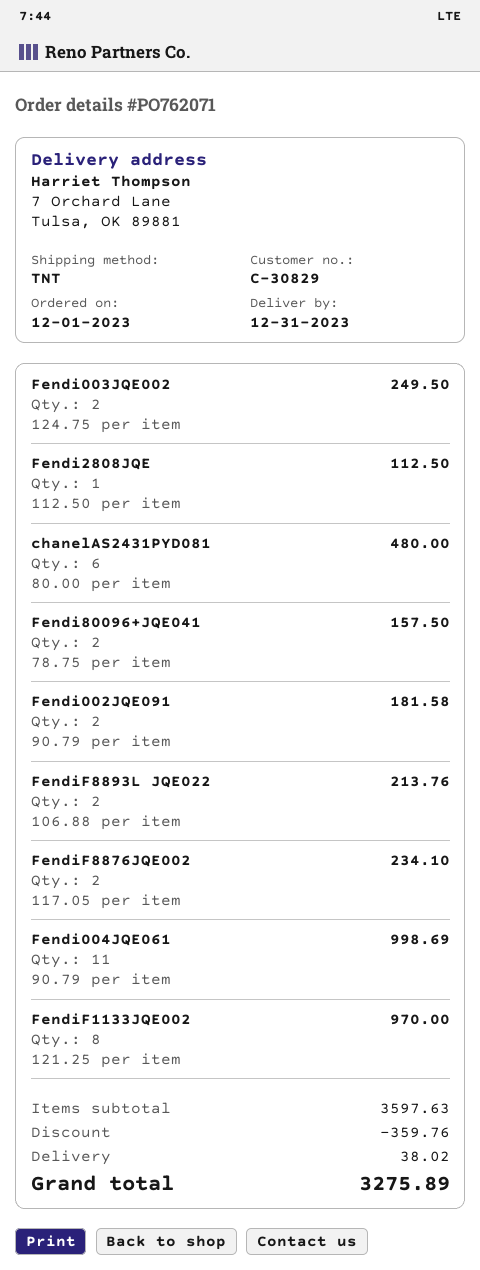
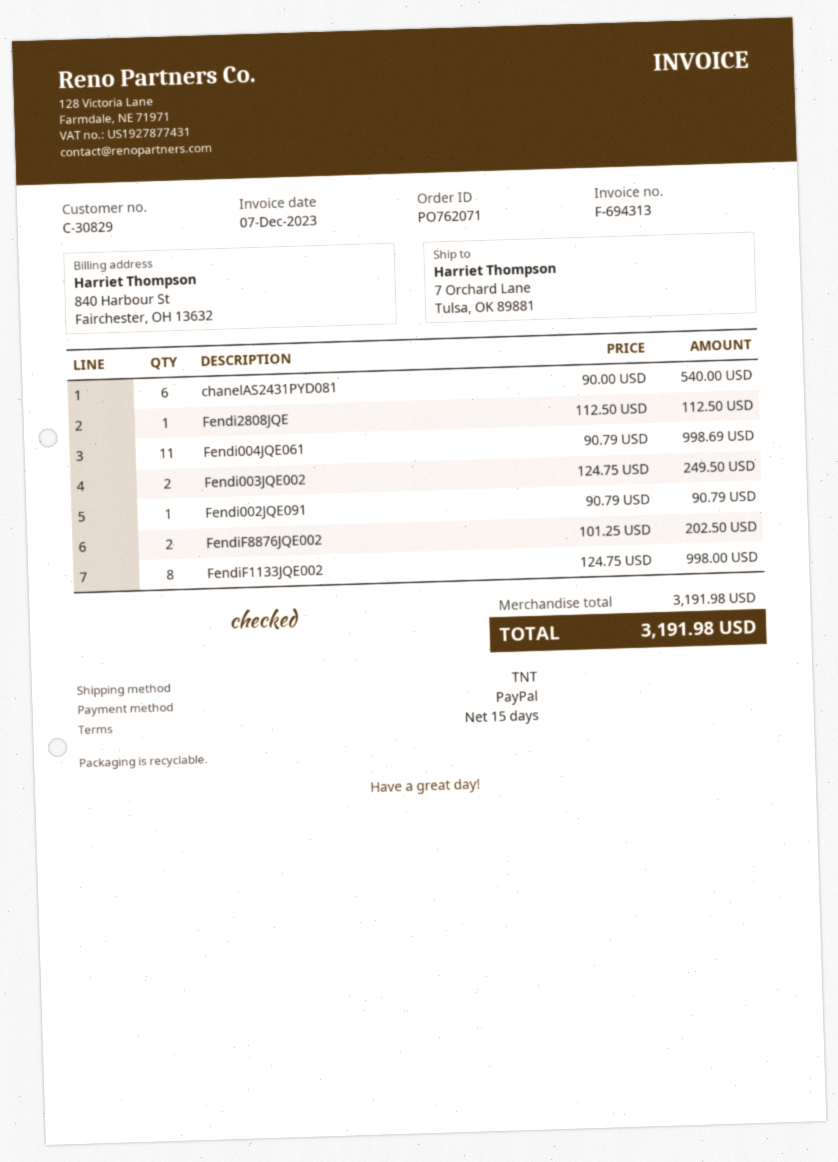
chanelAS2431PYD081: 6 x 80.00 = 480.00 -> 6 x 90.00 = 540.00
Fendi80096+JQE041: 2 x 78.75 = 157.50 -> none
Fendi002JQE091: 2 x 90.79 = 181.58 -> 1 x 90.79 = 90.79
FendiF8893L JQE022: 2 x 106.88 = 213.76 -> none
FendiF8876JQE002: 2 x 117.05 = 234.10 -> 2 x 101.25 = 202.50
FendiF1133JQE002: 8 x 121.25 = 970.00 -> 8 x 124.75 = 998.00
subtotal: 3597.63 -> 3191.98
discount: 359.76 -> none
shipping: 38.02 -> none
total: 3275.89 -> 3191.98

